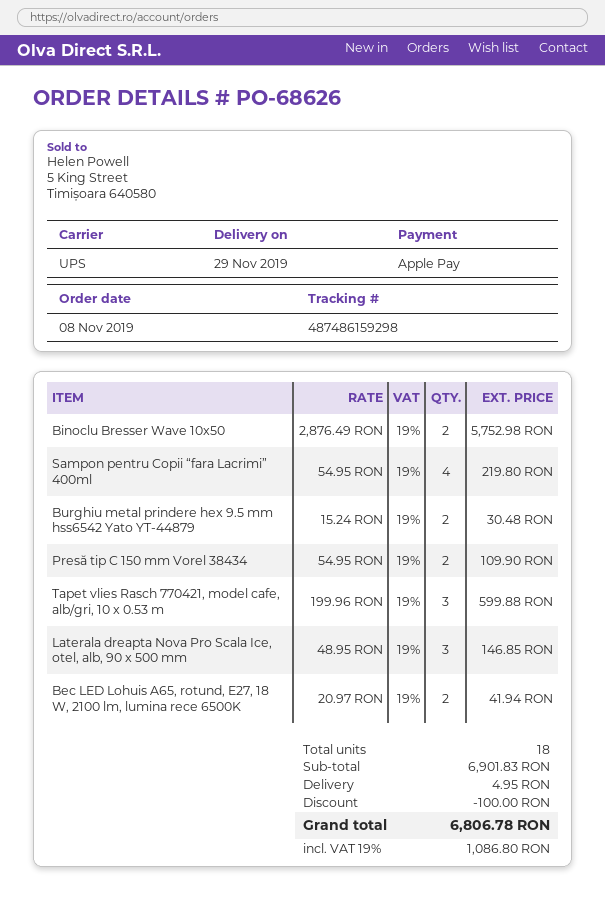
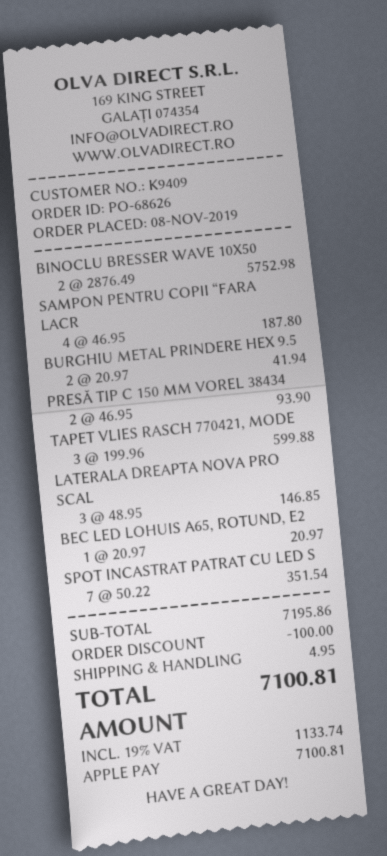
Sampon pentru Copii “fara Lacrimi” 400ml: 4 x 54.95 = 219.80 -> 4 x 46.95 = 187.80
Burghiu metal prindere hex 9.5 mm hss6542 Yato YT-44879: 2 x 15.24 = 30.48 -> 2 x 20.97 = 41.94
Presă tip C 150 mm Vorel 38434: 2 x 54.95 = 109.90 -> 2 x 46.95 = 93.90
Bec LED Lohuis A65, rotund, E27, 18 W, 2100 lm, lumina rece 6500K: 2 x 20.97 = 41.94 -> 1 x 20.97 = 20.97
SPOT INCASTRAT PATRAT CU LED S: none -> 7 x 50.22 = 351.54
subtotal: 6901.83 -> 7195.86
tax: 19% = 1086.80 -> 19% = 1133.74
total: 6806.78 -> 7100.81

